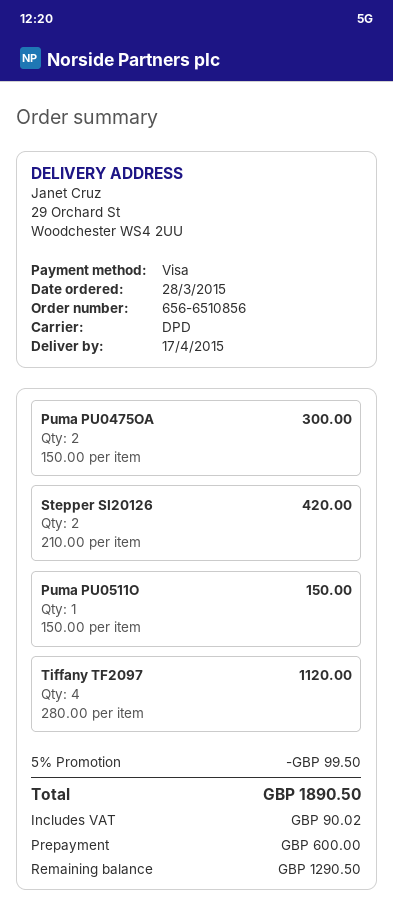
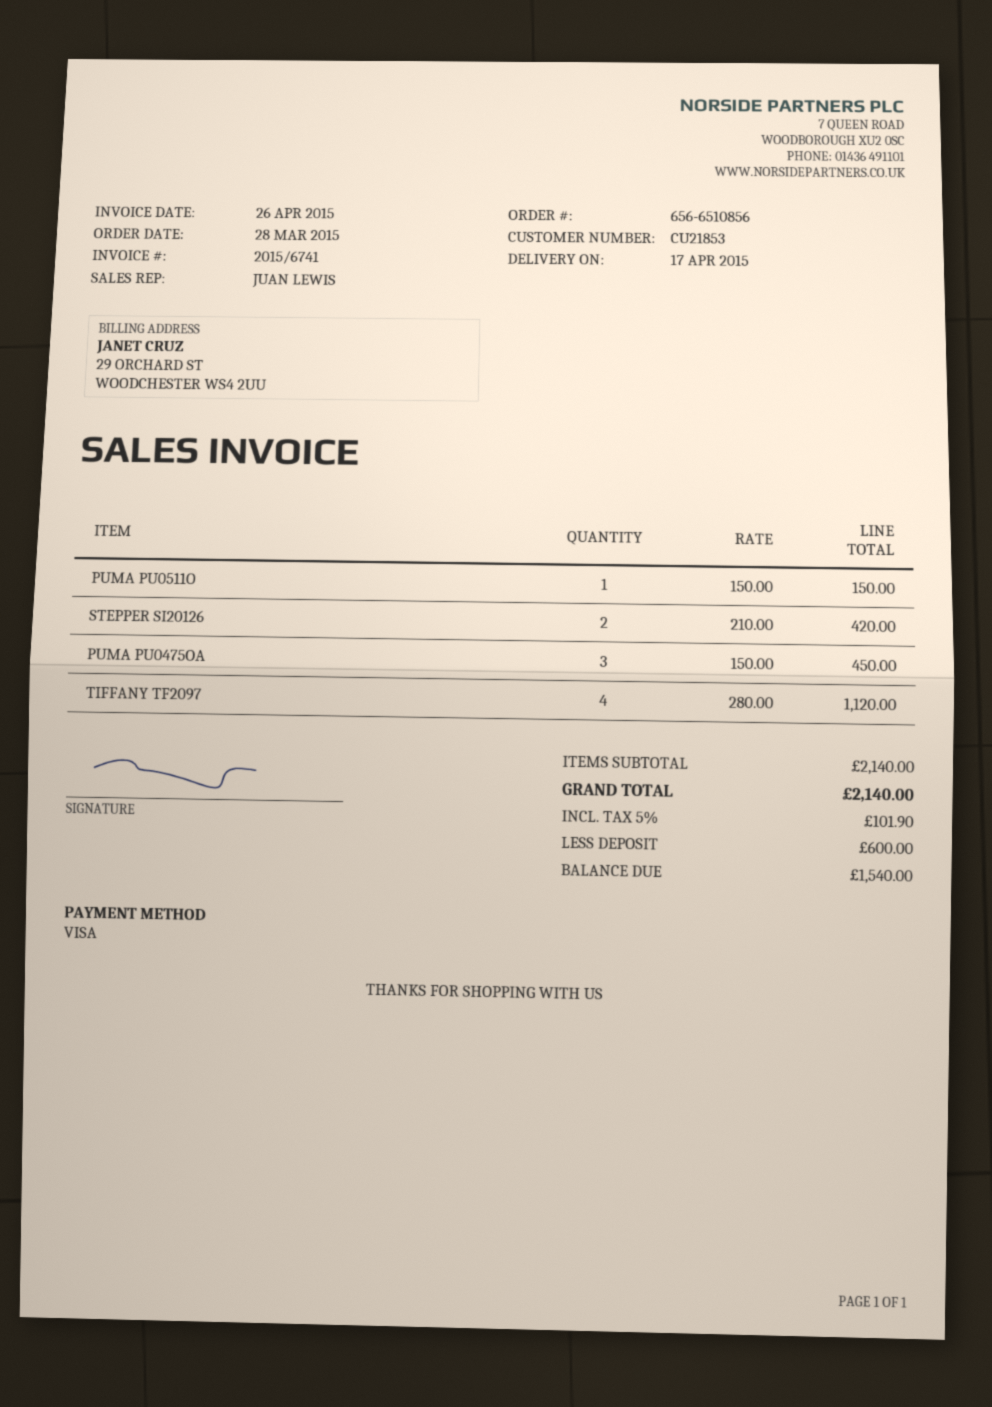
Puma PU0475OA: 2 x 150.00 = 300.00 -> 3 x 150.00 = 450.00
discount: 5% = 99.50 -> none
tax: 90.02 -> 101.90
total: 1890.50 -> 2140.00
balance: 1290.50 -> 1540.00

